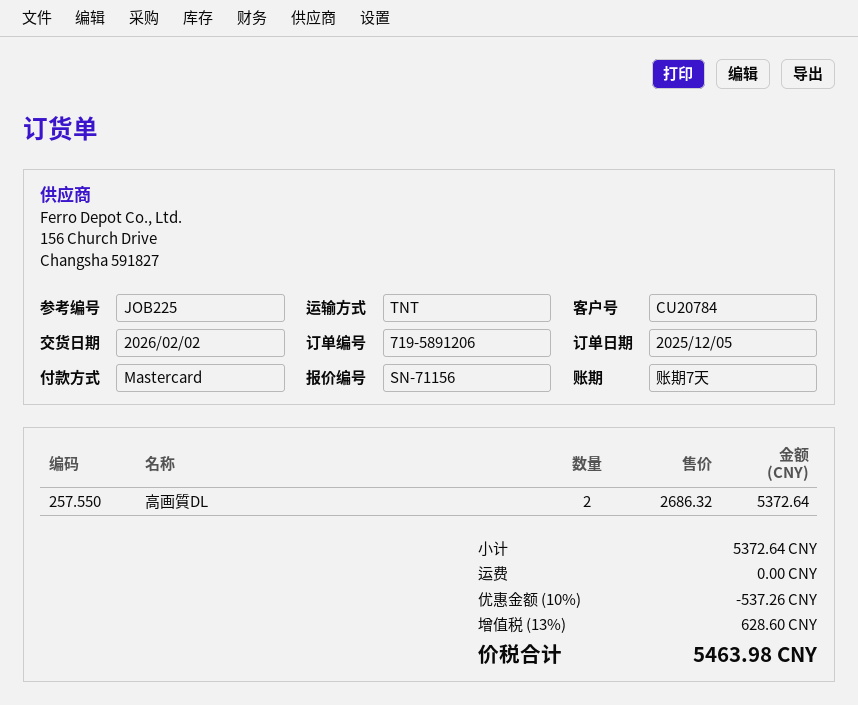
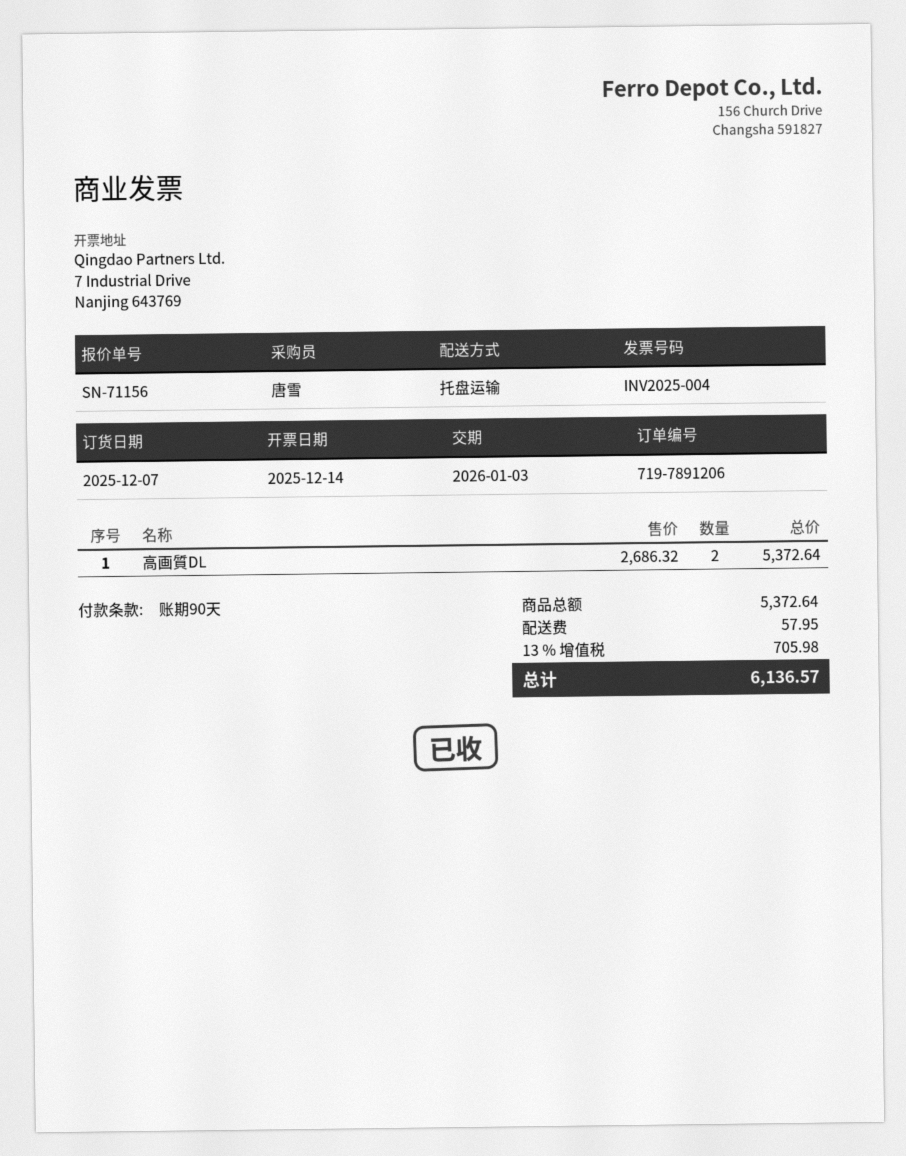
order number: 719-5891206 -> 719-7891206
order date: 2025-12-05 -> 2025-12-07
delivery date: 2026-02-02 -> 2026-01-03
payment terms: 7 days -> 90 days
shipping method: TNT -> pallet freight
discount: 10% = 537.26 -> none
shipping: 0.00 -> 57.95
tax: 13% = 628.60 -> 13% = 705.98
total: 5463.98 -> 6136.57

